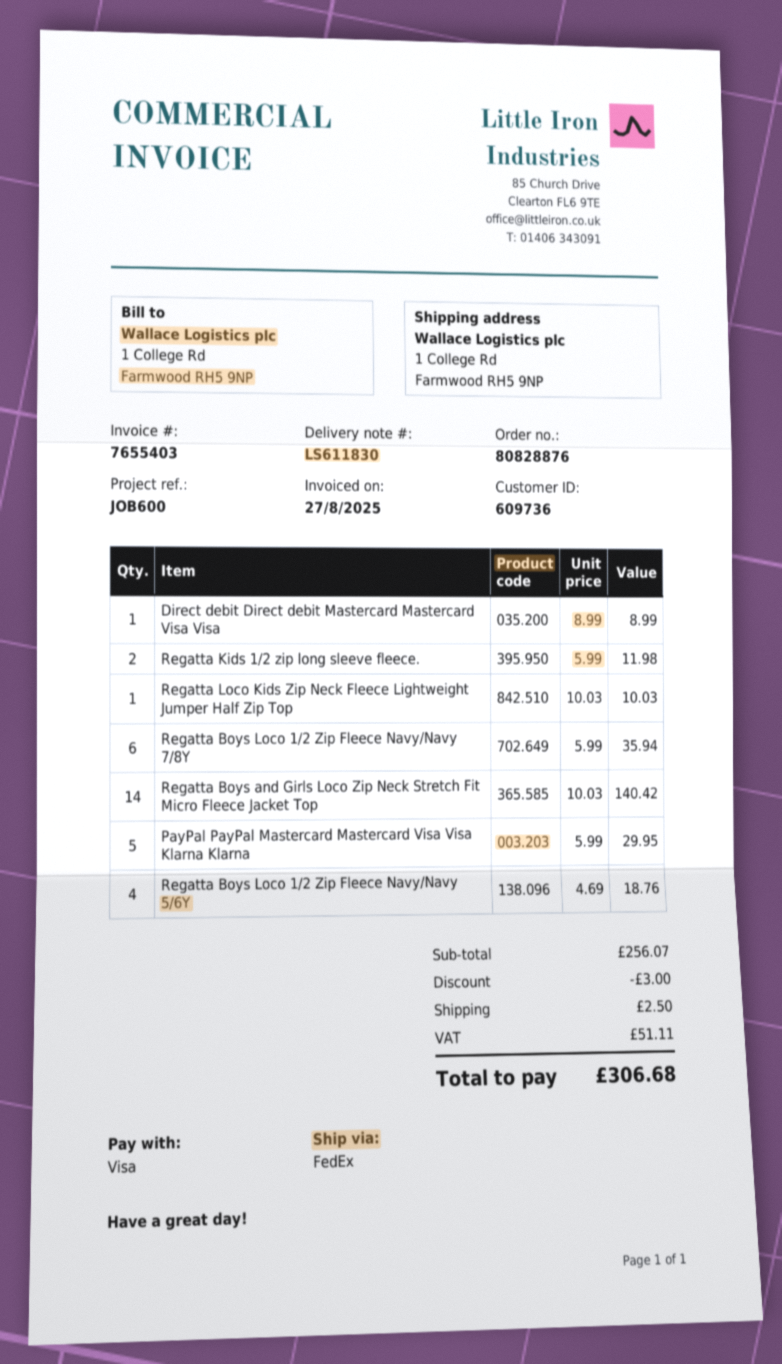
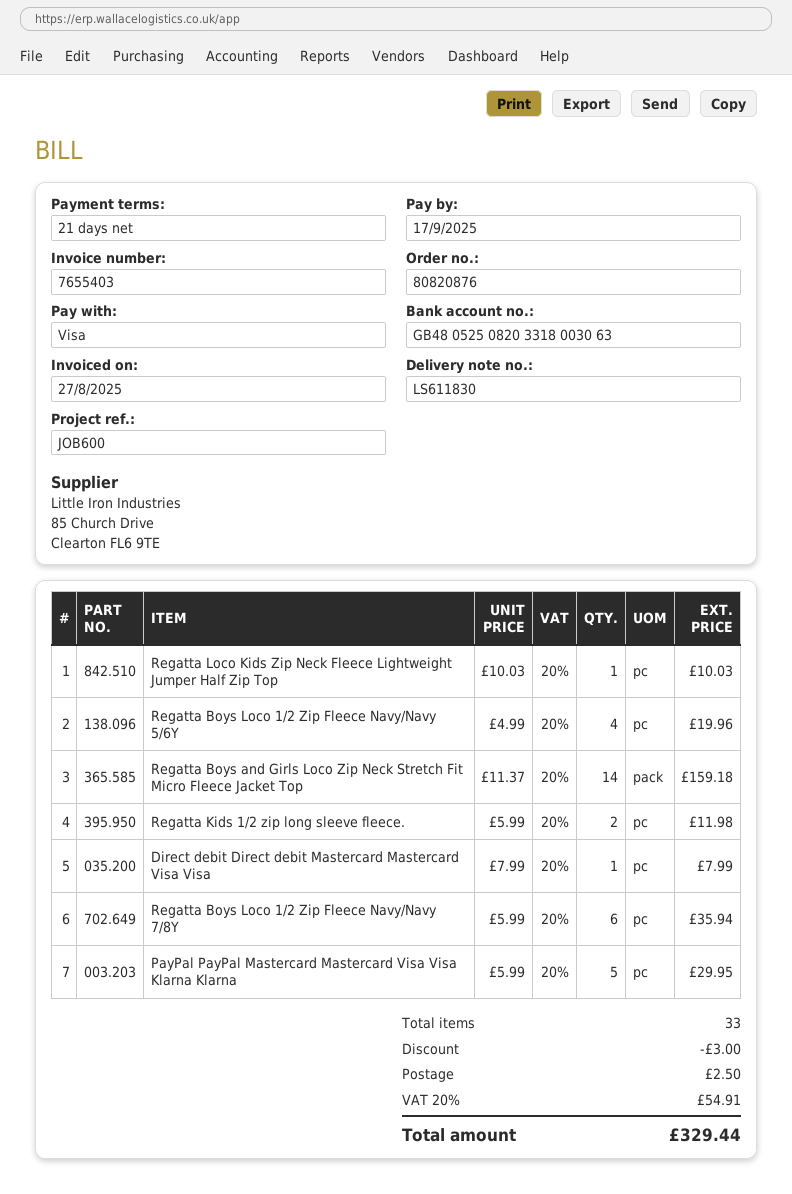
order number: 80828876 -> 80820876
Direct debit Direct debit Mastercard Mastercard Visa Visa: 1 x 8.99 = 8.99 -> 1 x 7.99 = 7.99
Regatta Boys and Girls Loco Zip Neck Stretch Fit Micro Fleece Jacket Top: 14 x 10.03 = 140.42 -> 14 x 11.37 = 159.18
Regatta Boys Loco 1/2 Zip Fleece Navy/Navy 5/6Y: 4 x 4.69 = 18.76 -> 4 x 4.99 = 19.96
tax: 51.11 -> 54.91
total: 306.68 -> 329.44

